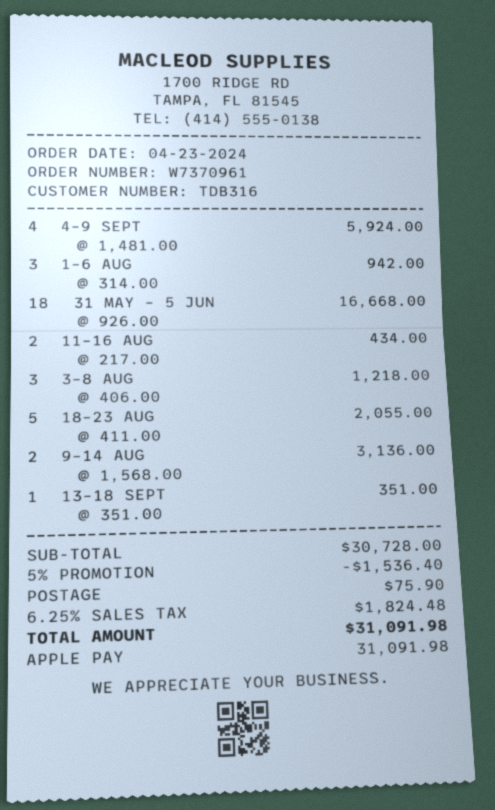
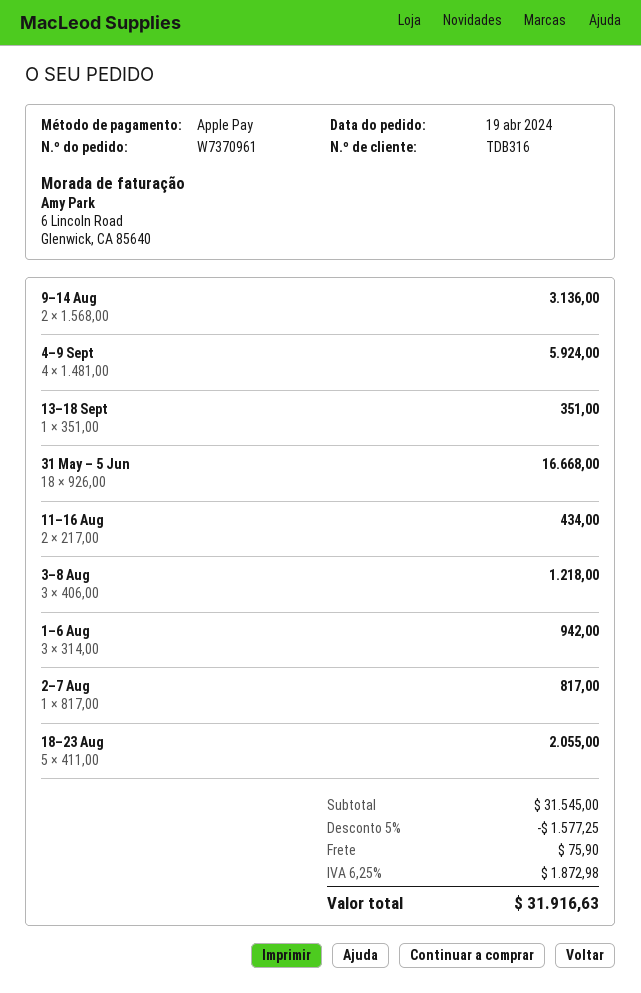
order date: 2024-04-23 -> 2024-04-19
2–7 Aug: none -> 1 x 817.00 = 817.00
subtotal: 30728.00 -> 31545.00
discount: 5% = 1536.40 -> 5% = 1577.25
tax: 6.25% = 1824.48 -> 6.25% = 1872.98
total: 31091.98 -> 31916.63

